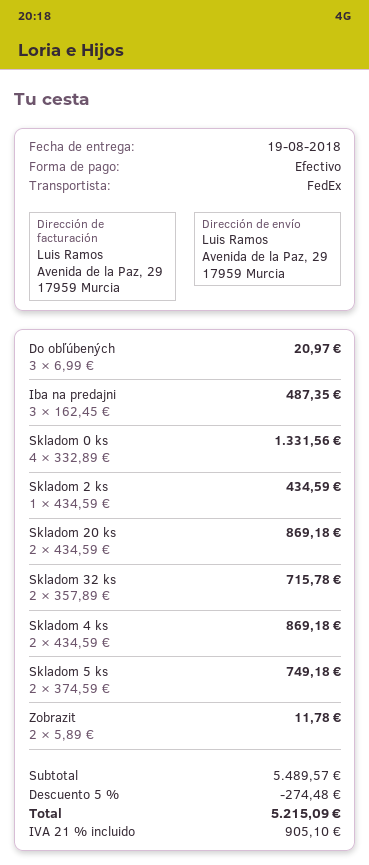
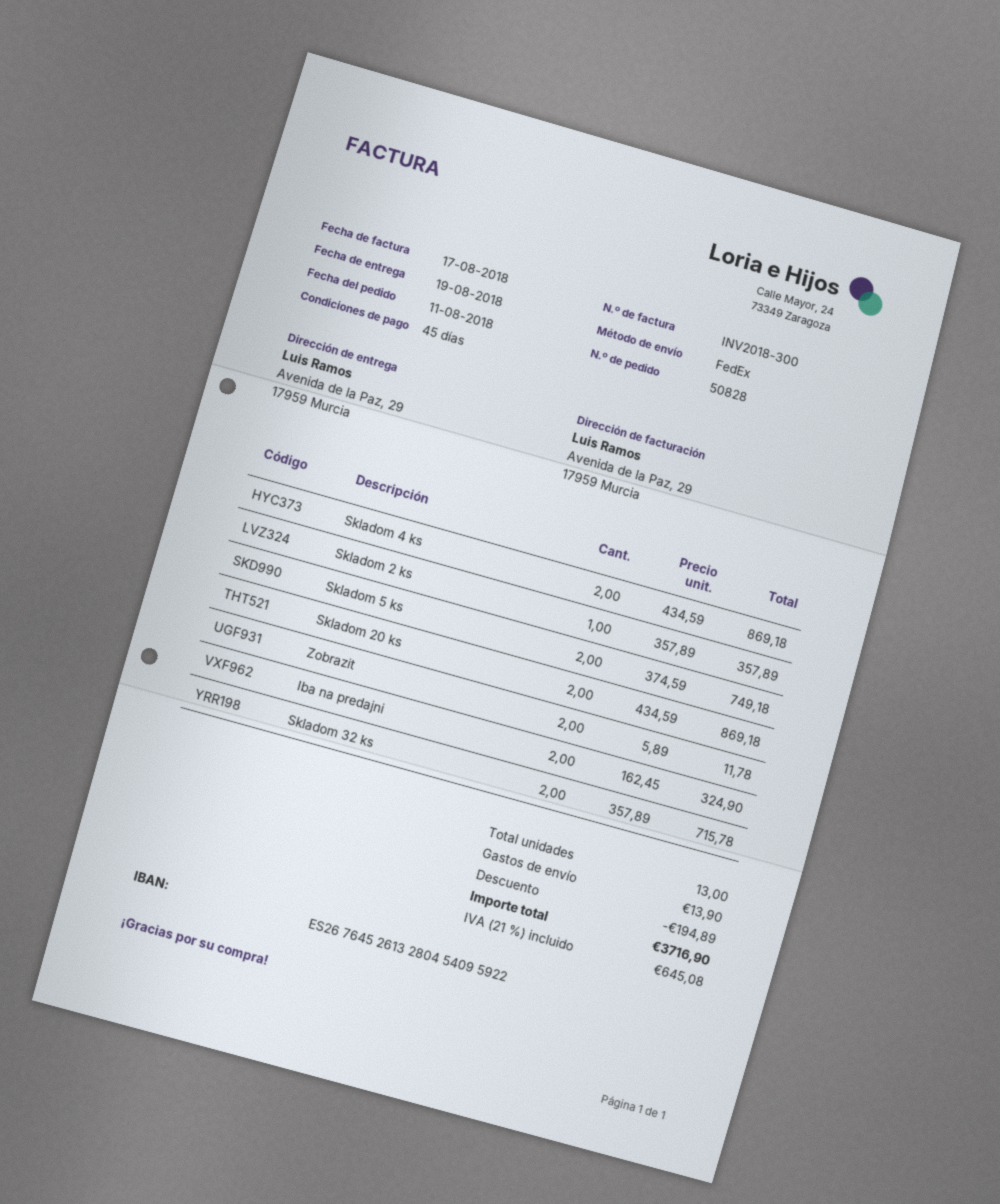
Do obľúbených: 3 x 6.99 = 20.97 -> none
Iba na predajni: 3 x 162.45 = 487.35 -> 2 x 162.45 = 324.90
Skladom 0 ks: 4 x 332.89 = 1331.56 -> none
Skladom 2 ks: 1 x 434.59 = 434.59 -> 1 x 357.89 = 357.89
discount: 274.48 -> 194.89
shipping: none -> 13.90
tax: 21% = 905.10 -> 21% = 645.08
total: 5215.09 -> 3716.90

